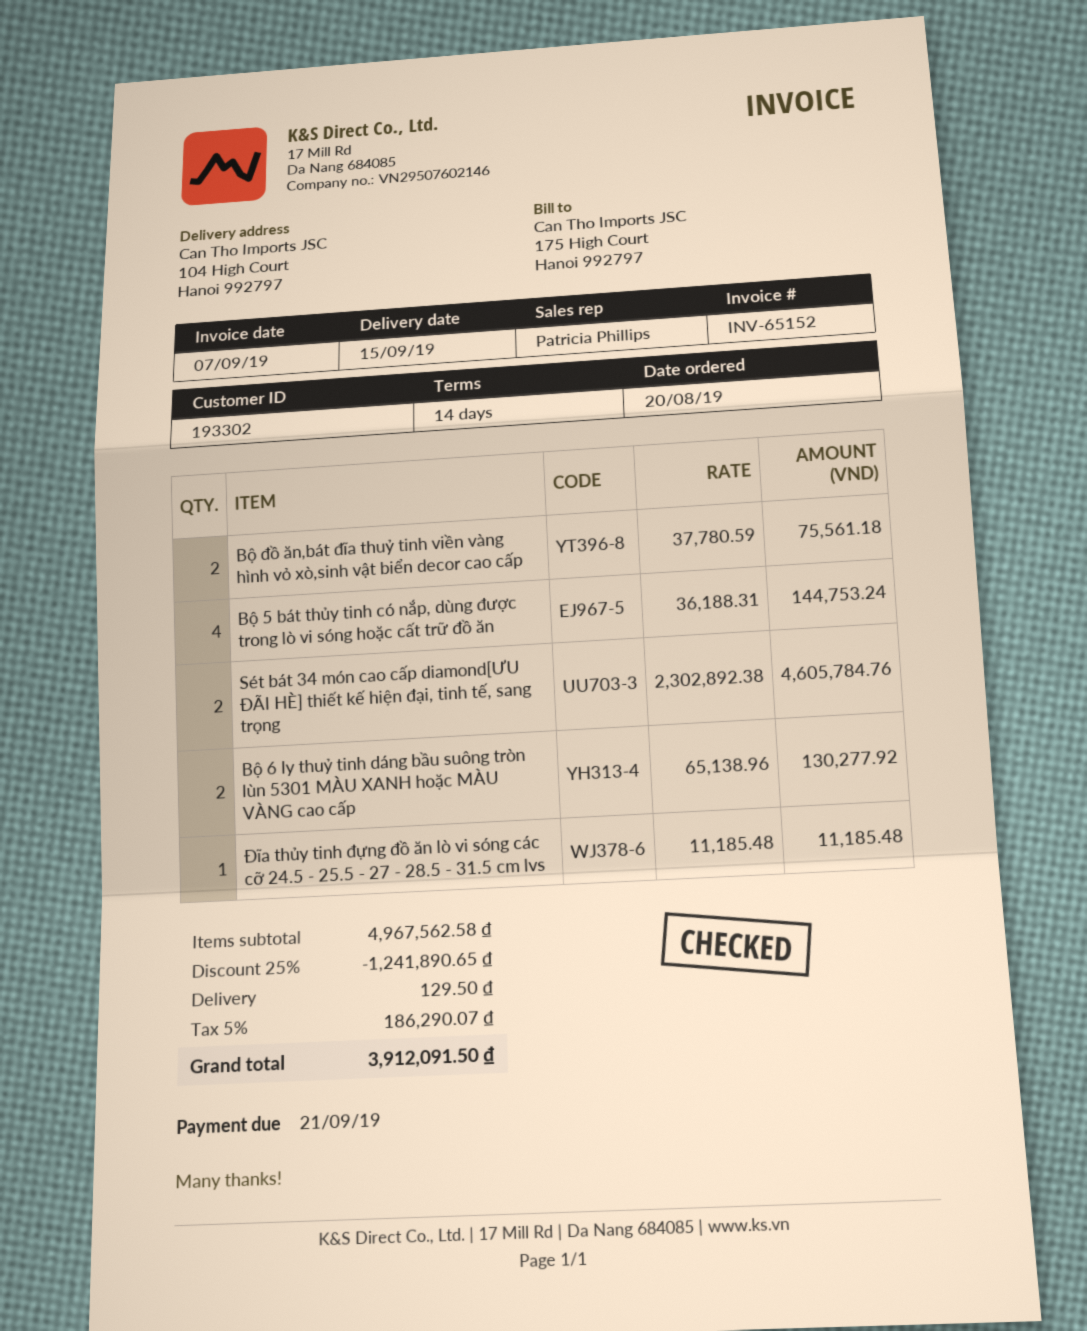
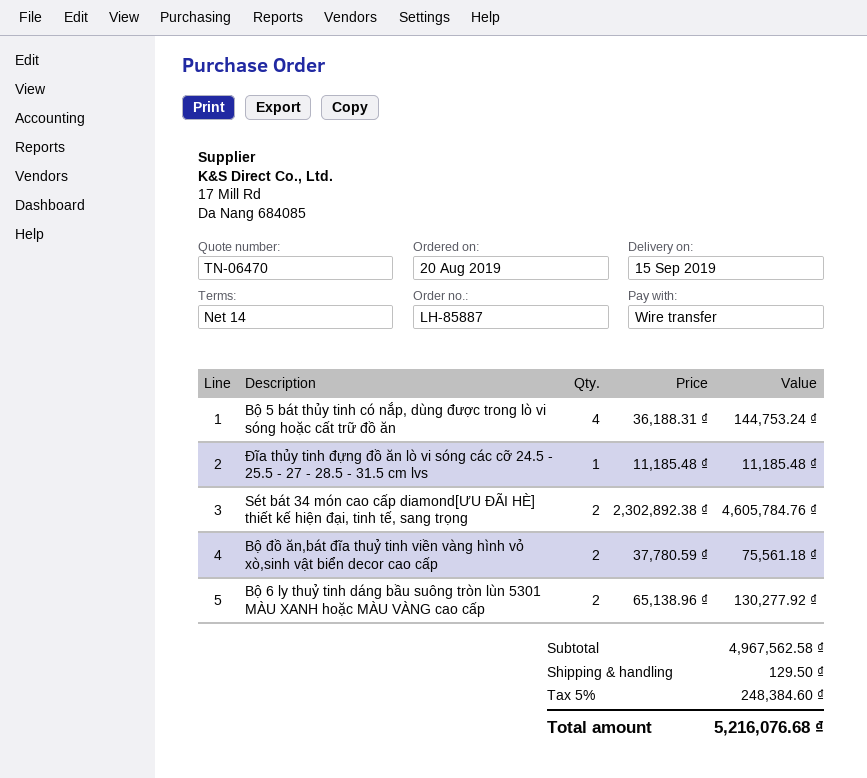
discount: 25% = 1241890.65 -> none
tax: 5% = 186290.07 -> 5% = 248384.60
total: 3912091.50 -> 5216076.68

